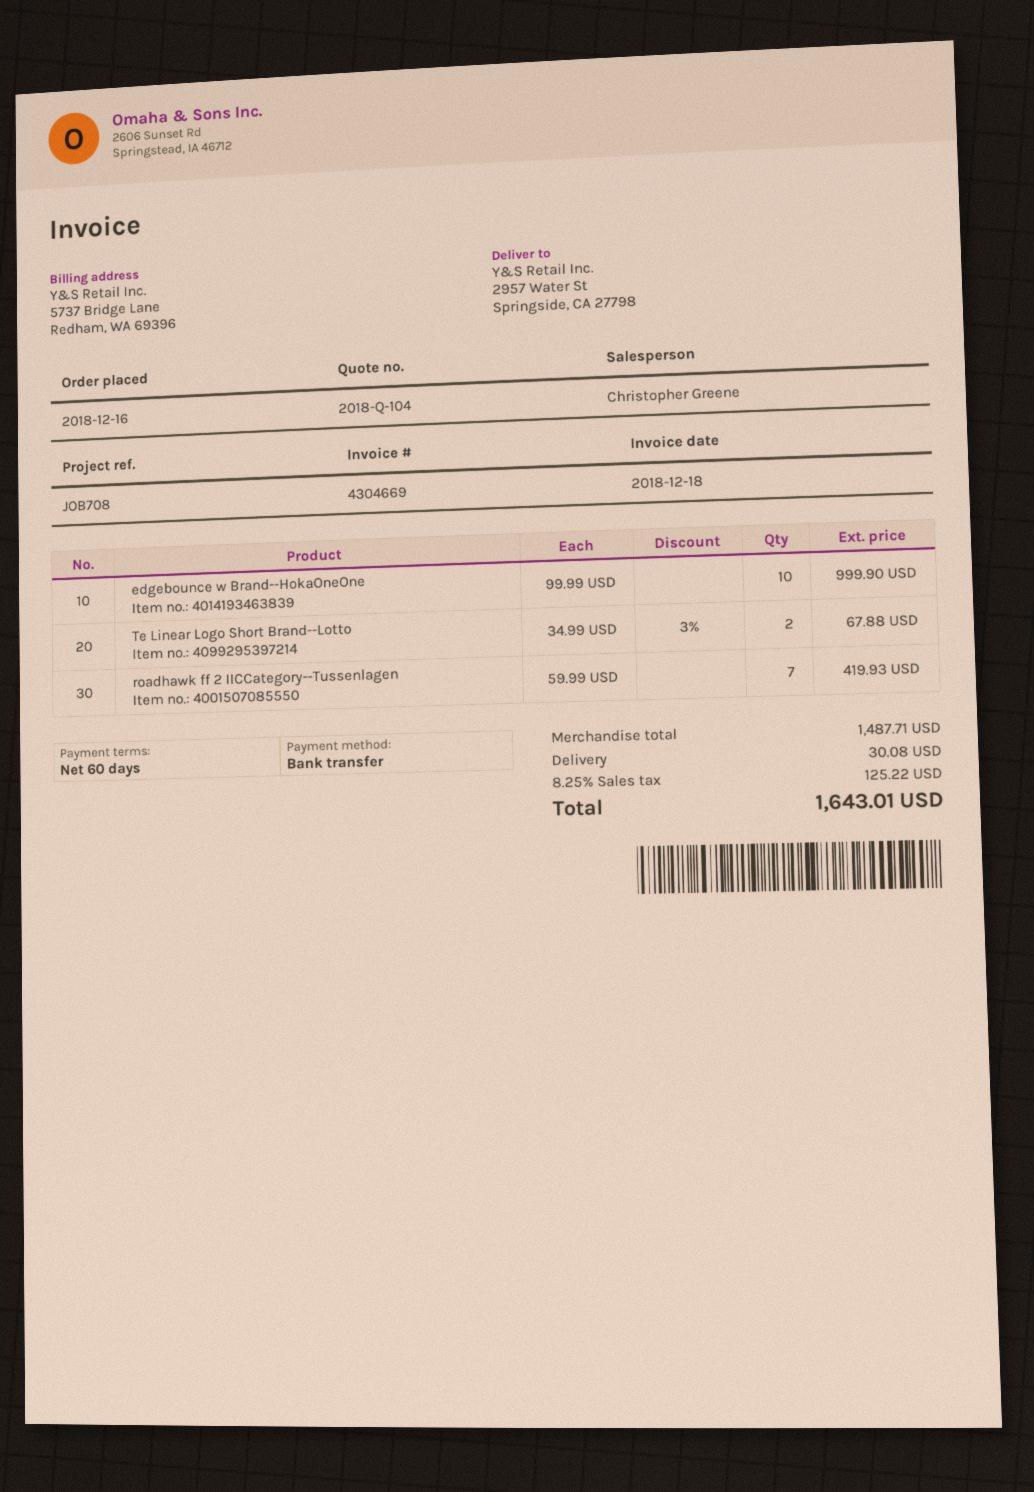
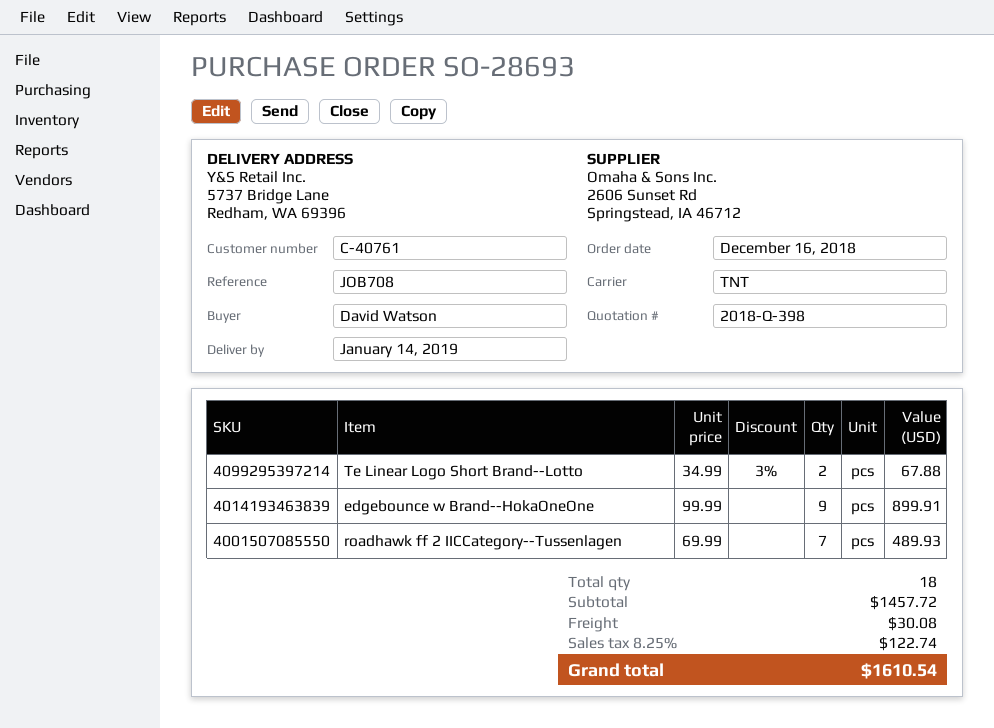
quote number: 2018-Q-104 -> 2018-Q-398
ship to: 2957 Water St, Springside, CA 27798 -> 5737 Bridge Lane, Redham, WA 69396
edgebounce w Brand--HokaOneOne: 10 x 99.99 = 999.90 -> 9 x 99.99 = 899.91
roadhawk ff 2 IICCategory--Tussenlagen: 7 x 59.99 = 419.93 -> 7 x 69.99 = 489.93
subtotal: 1487.71 -> 1457.72
tax: 8.25% = 125.22 -> 8.25% = 122.74
total: 1643.01 -> 1610.54

